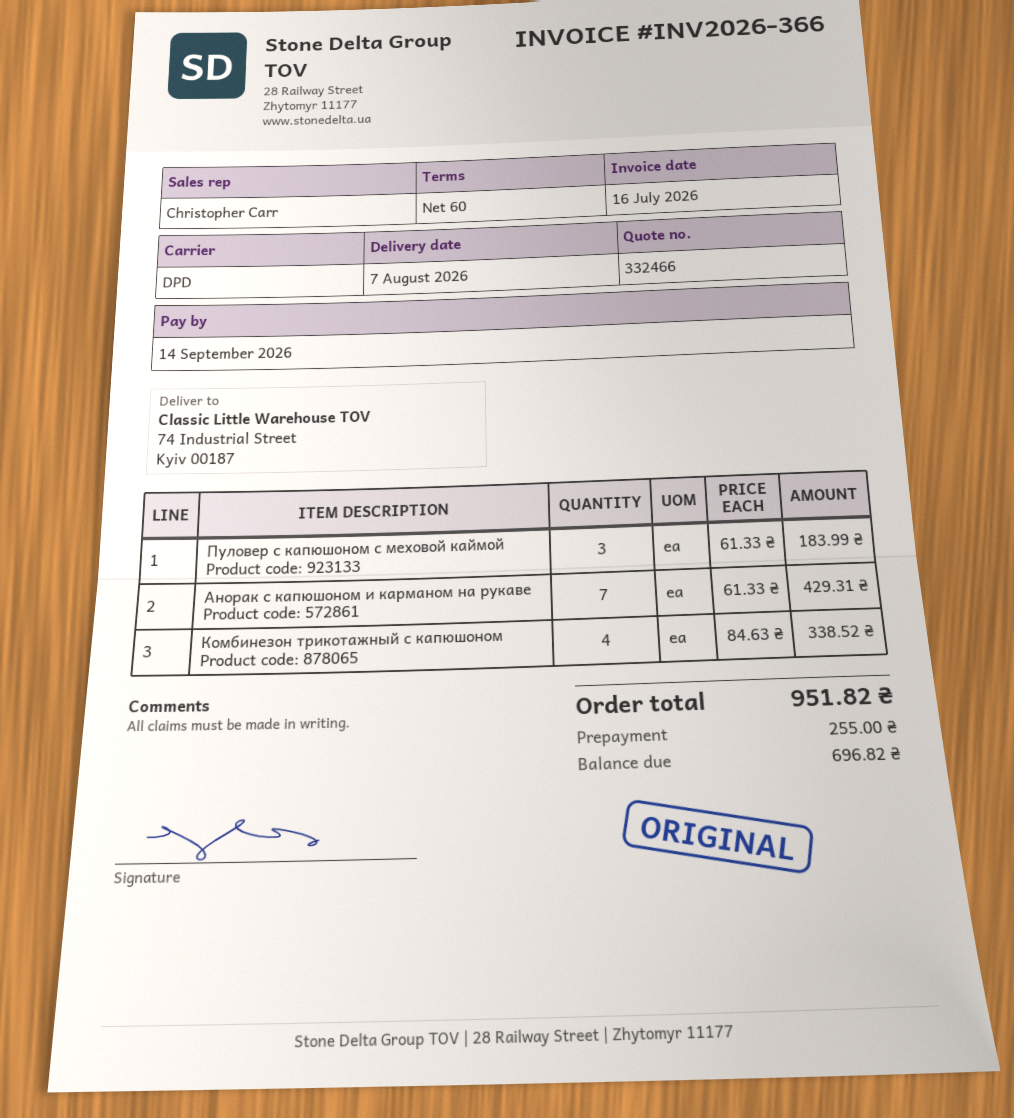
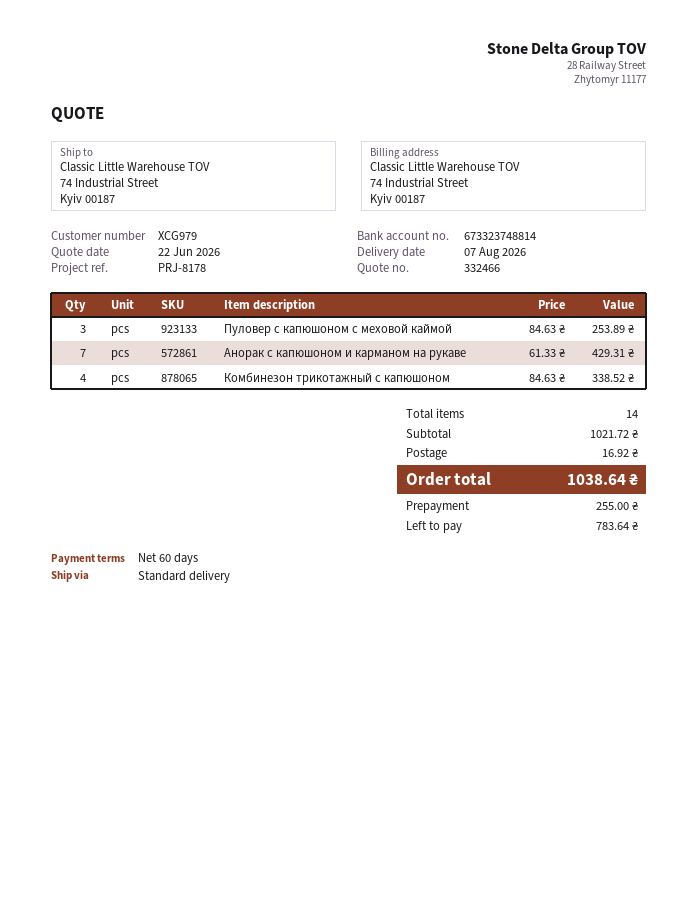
shipping method: DPD -> standard
Пуловер с капюшоном с меховой каймой: 3 x 61.33 = 183.99 -> 3 x 84.63 = 253.89
shipping: none -> 16.92
total: 951.82 -> 1038.64
balance: 696.82 -> 783.64

